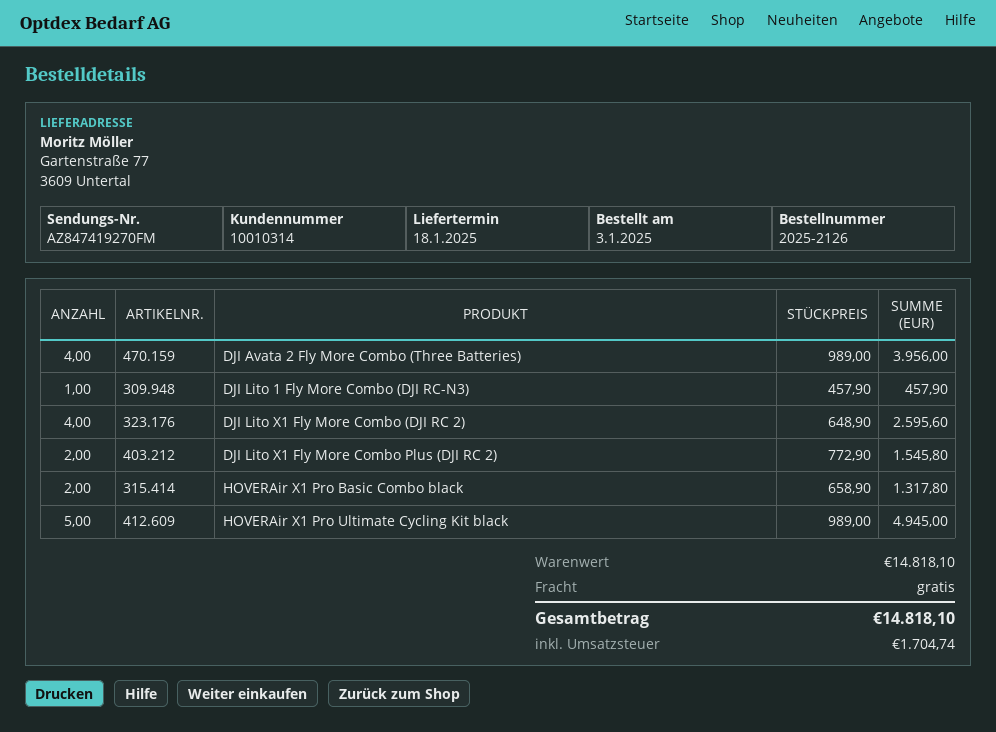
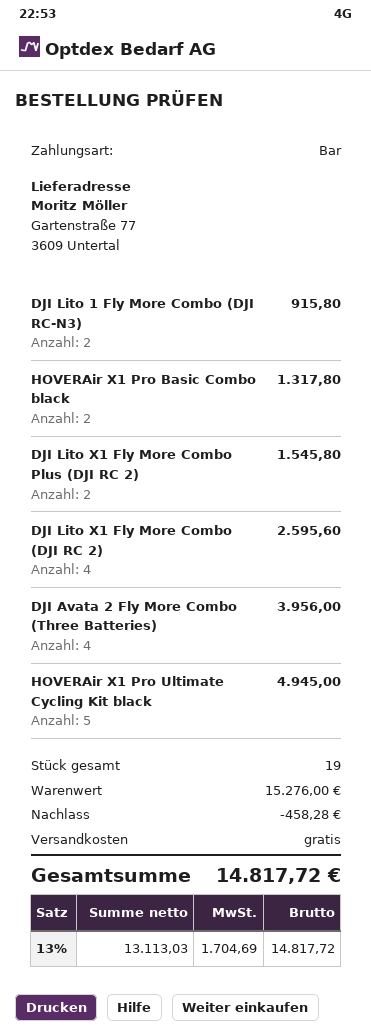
DJI Lito 1 Fly More Combo (DJI RC-N3): 1 for 457.90 -> 2 for 915.80
subtotal: 14818.10 -> 15276.00
discount: none -> 458.28
tax: 1704.74 -> 1704.69
total: 14818.10 -> 14817.72

